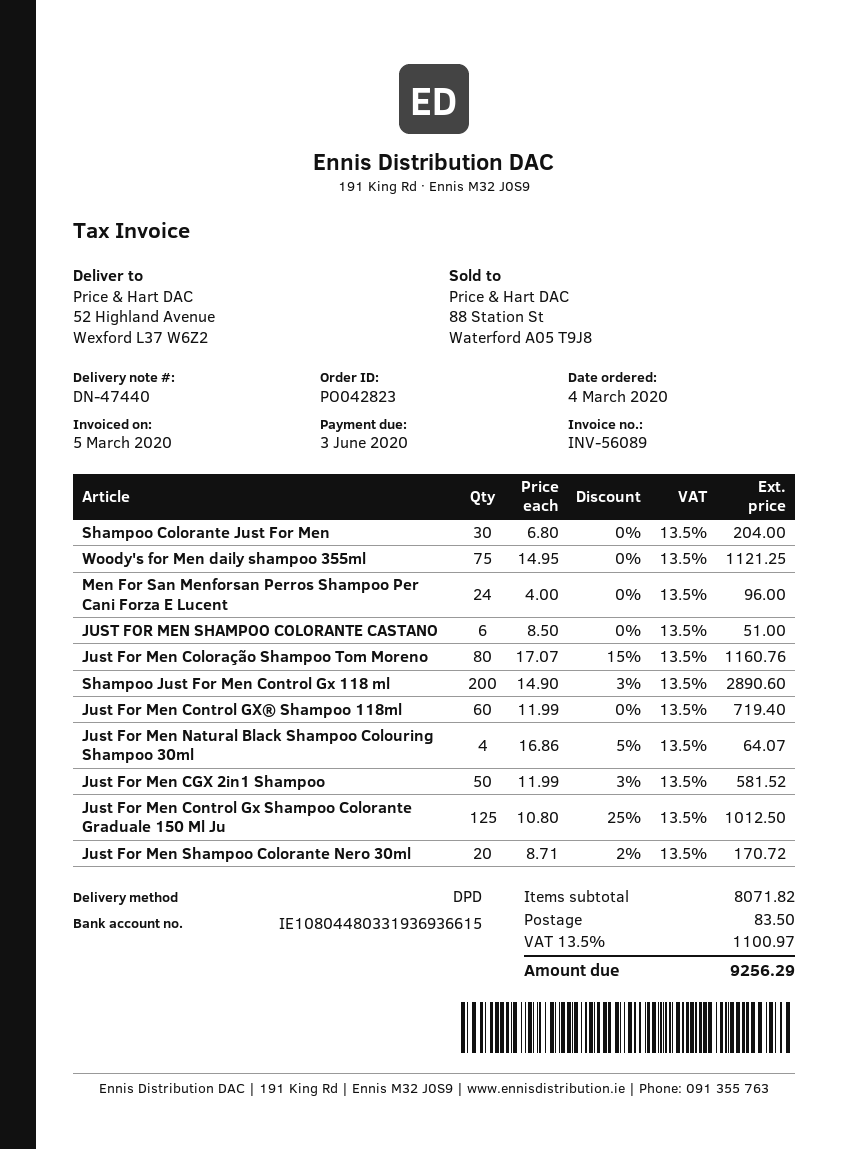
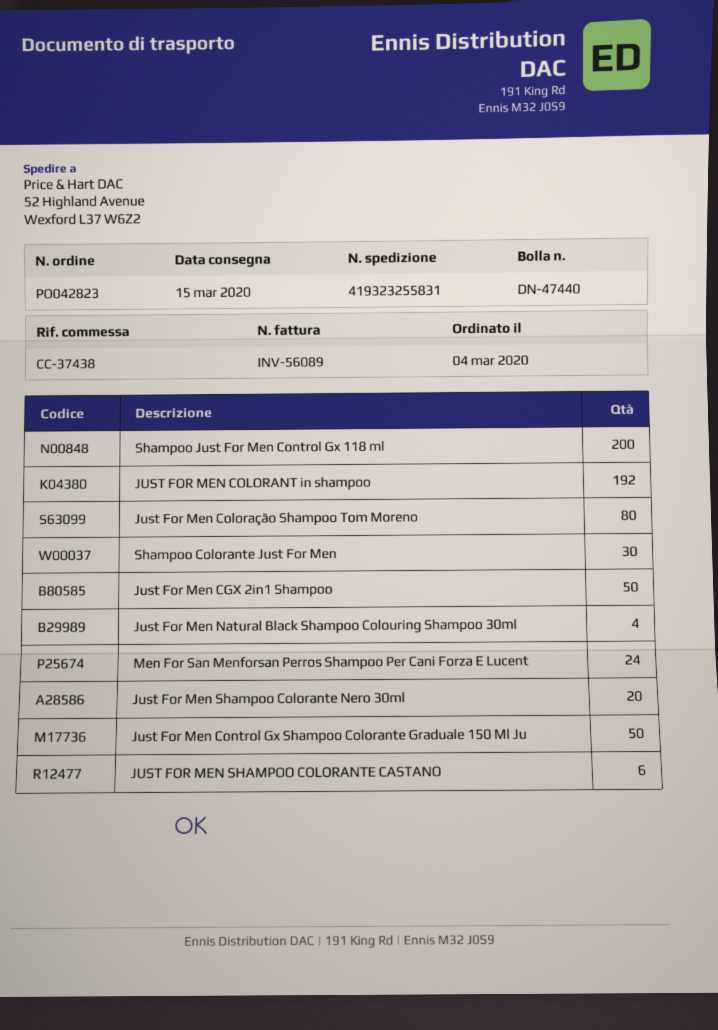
Woody's for Men daily shampoo 355ml: 75 -> none
Just For Men Control GX® Shampoo 118ml: 60 -> none
Just For Men Control Gx Shampoo Colorante Graduale 150 Ml Ju: 125 -> 50
JUST FOR MEN COLORANT in shampoo: none -> 192

